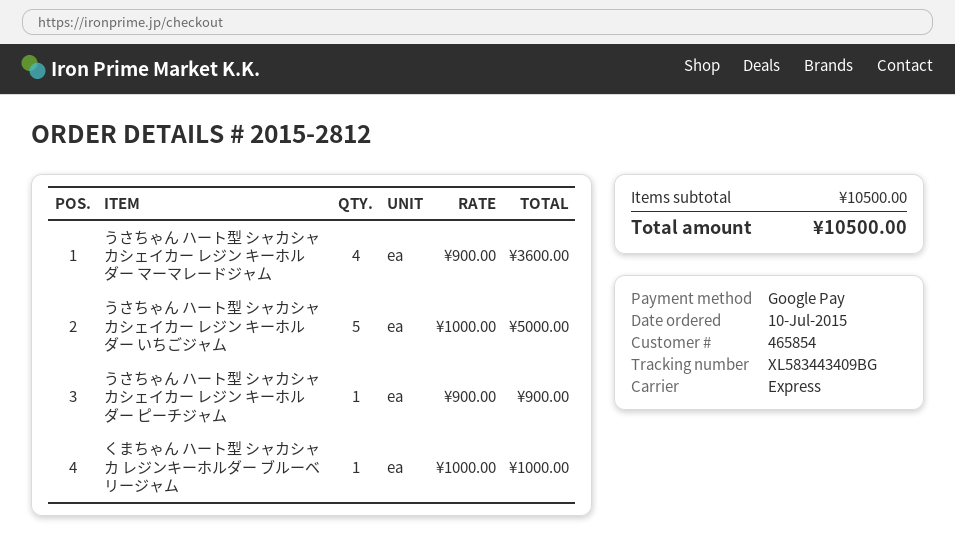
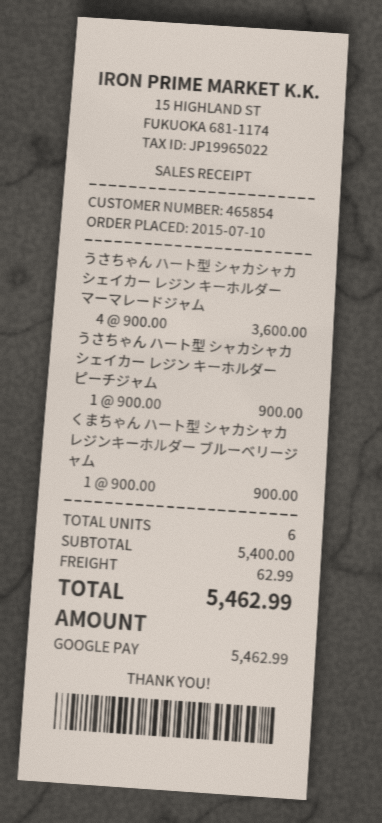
うさちゃん ハート型 シャカシャカシェイカー レジン キーホルダー いちごジャム: 5 x 1000.00 = 5000.00 -> none
くまちゃん ハート型 シャカシャカ レジンキーホルダー ブルーベリージャム: 1 x 1000.00 = 1000.00 -> 1 x 900.00 = 900.00
subtotal: 10500.00 -> 5400.00
shipping: none -> 62.99
total: 10500.00 -> 5462.99

